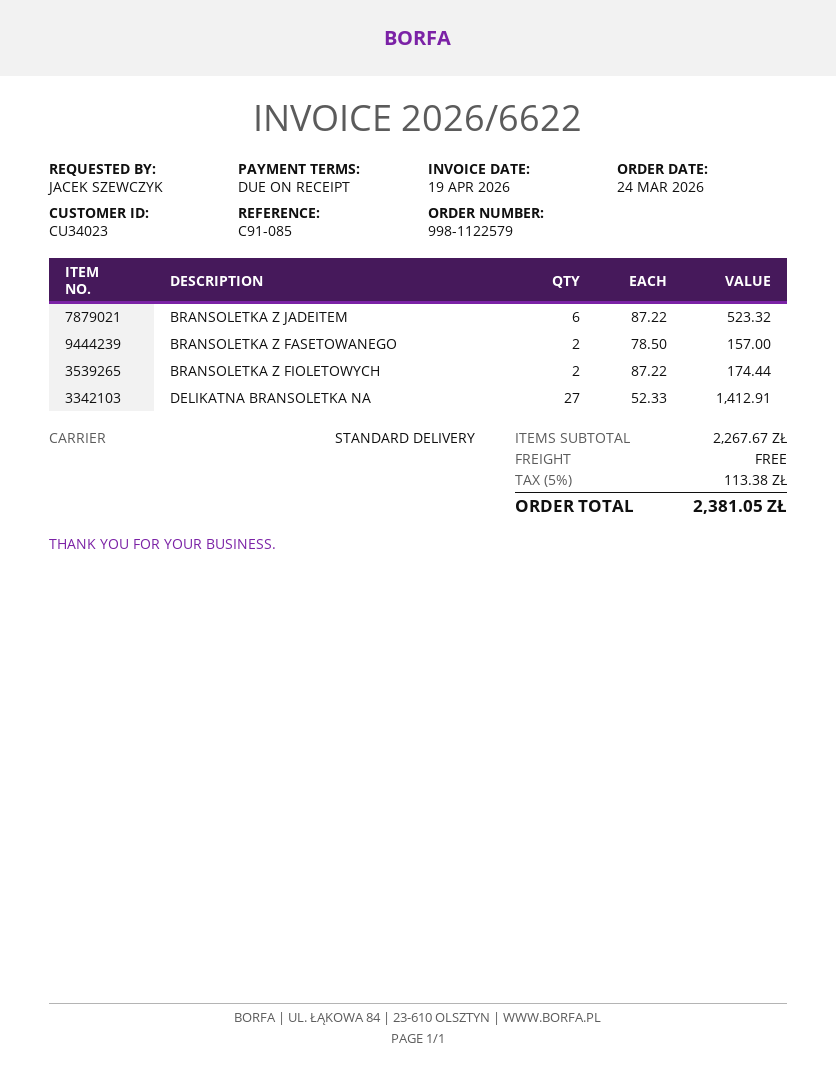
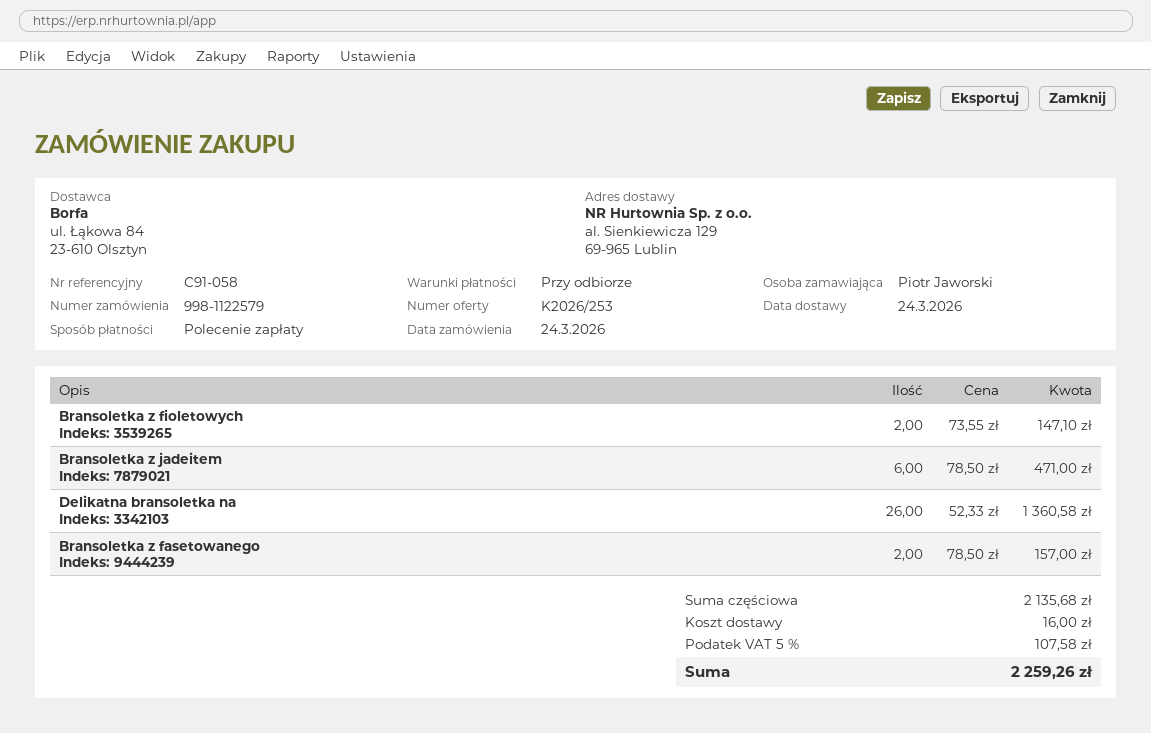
reference: C91-085 -> C91-058
ordered by: JACEK SZEWCZYK -> Piotr Jaworski
BRANSOLETKA Z JADEITEM: 6 x 87.22 = 523.32 -> 6 x 78.50 = 471.00
BRANSOLETKA Z FIOLETOWYCH: 2 x 87.22 = 174.44 -> 2 x 73.55 = 147.10
DELIKATNA BRANSOLETKA NA: 27 x 52.33 = 1412.91 -> 26 x 52.33 = 1360.58
subtotal: 2267.67 -> 2135.68
shipping: 0.00 -> 16.00
tax: 5% = 113.38 -> 5% = 107.58
total: 2381.05 -> 2259.26

